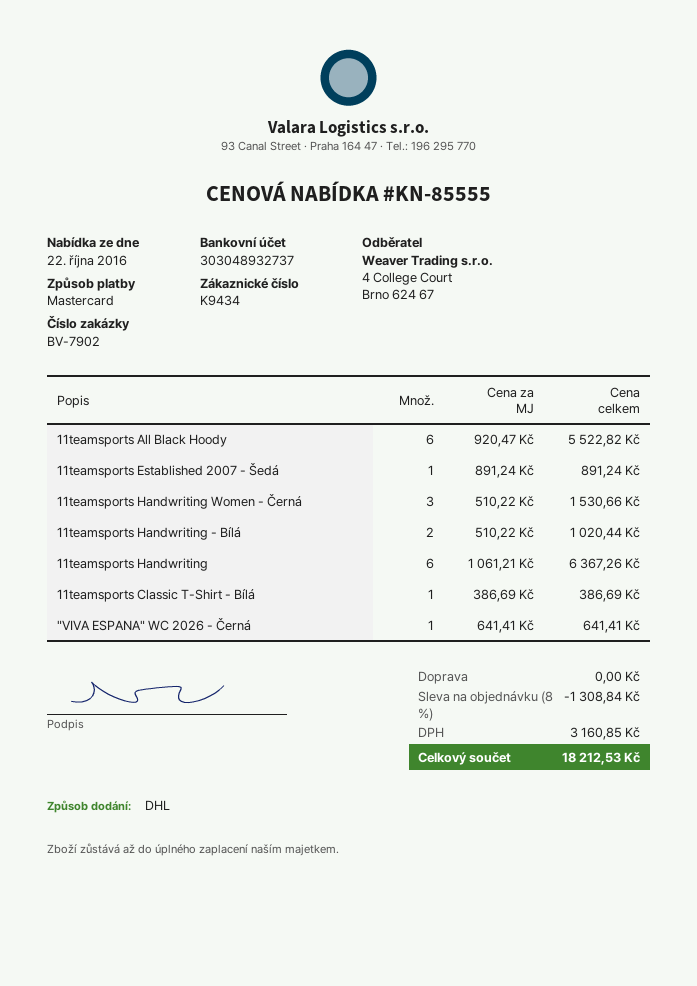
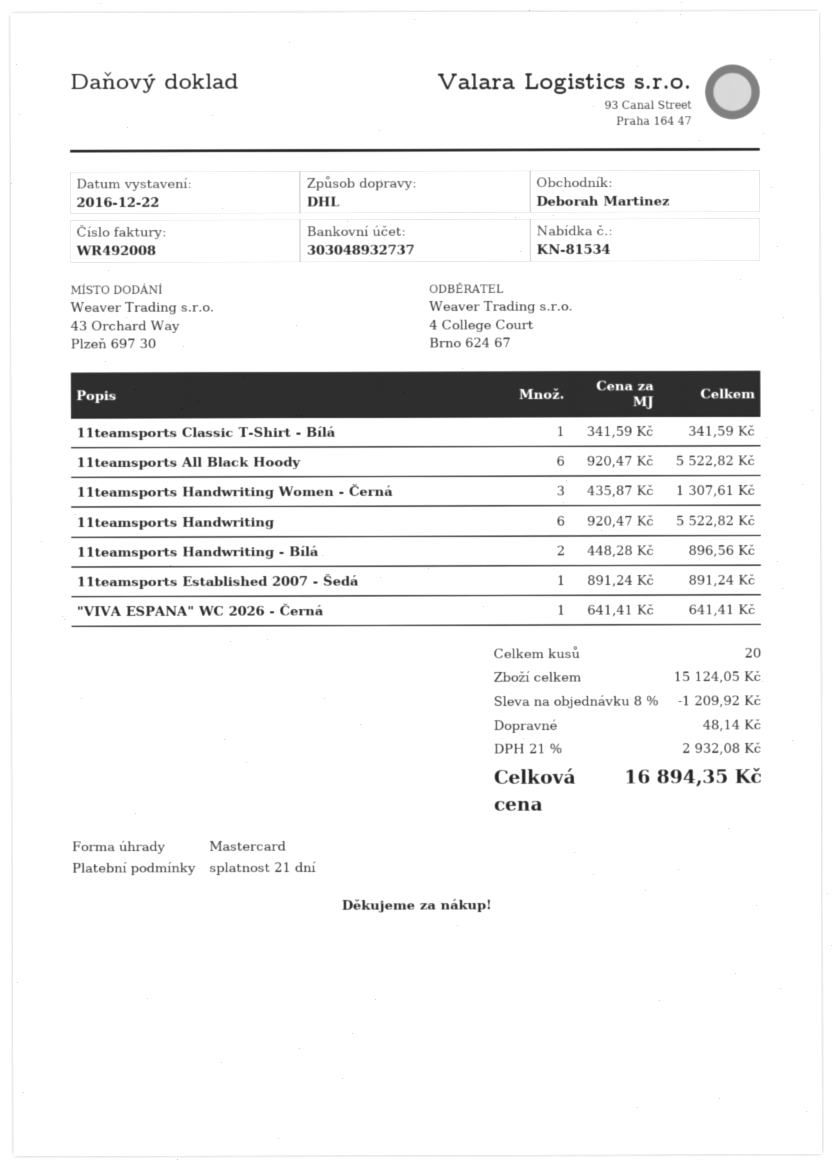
quote number: KN-85555 -> KN-81534
11teamsports Handwriting Women - Černá: 3 x 510.22 = 1530.66 -> 3 x 435.87 = 1307.61
11teamsports Handwriting - Bílá: 2 x 510.22 = 1020.44 -> 2 x 448.28 = 896.56
11teamsports Handwriting: 6 x 1061.21 = 6367.26 -> 6 x 920.47 = 5522.82
11teamsports Classic T-Shirt - Bílá: 1 x 386.69 = 386.69 -> 1 x 341.59 = 341.59
discount: 8% = 1308.84 -> 8% = 1209.92
shipping: 0.00 -> 48.14
tax: 3160.85 -> 2932.08
total: 18212.53 -> 16894.35

